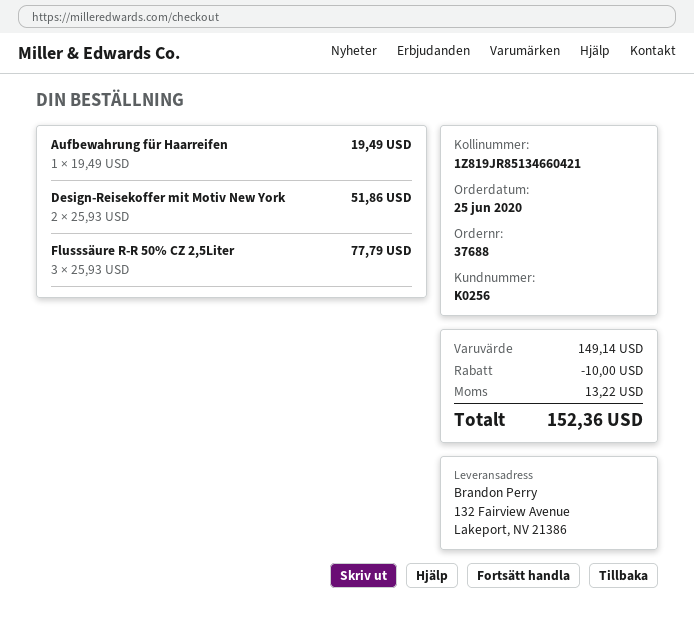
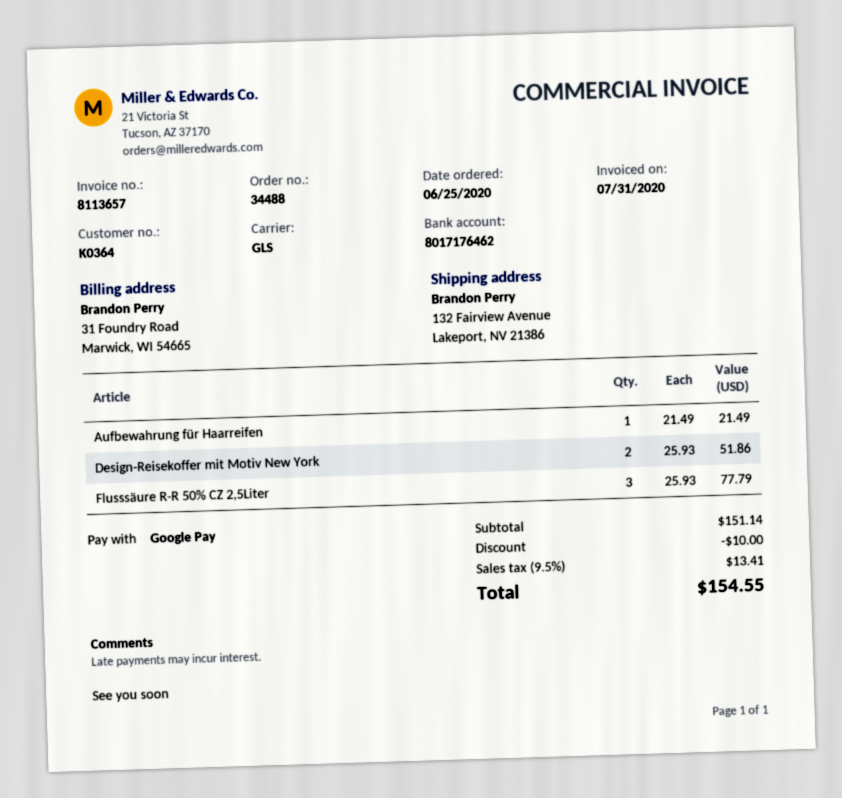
order number: 37688 -> 34488
customer number: K0256 -> K0364
Aufbewahrung für Haarreifen: 1 x 19.49 = 19.49 -> 1 x 21.49 = 21.49
subtotal: 149.14 -> 151.14
tax: 13.22 -> 13.41
total: 152.36 -> 154.55

